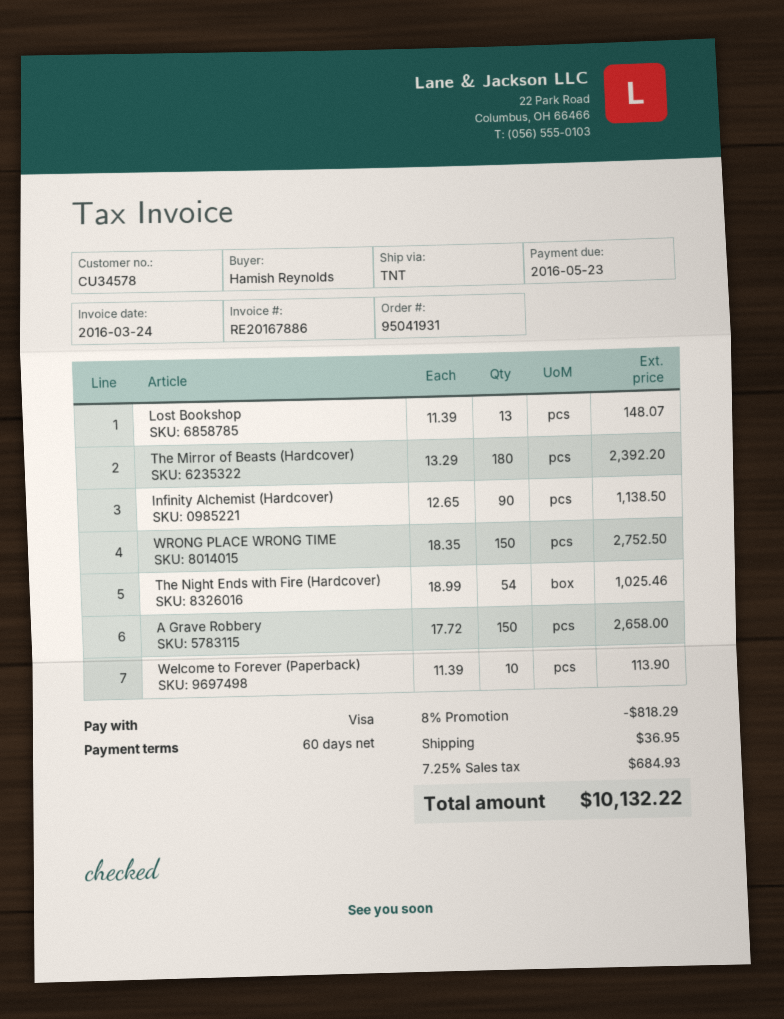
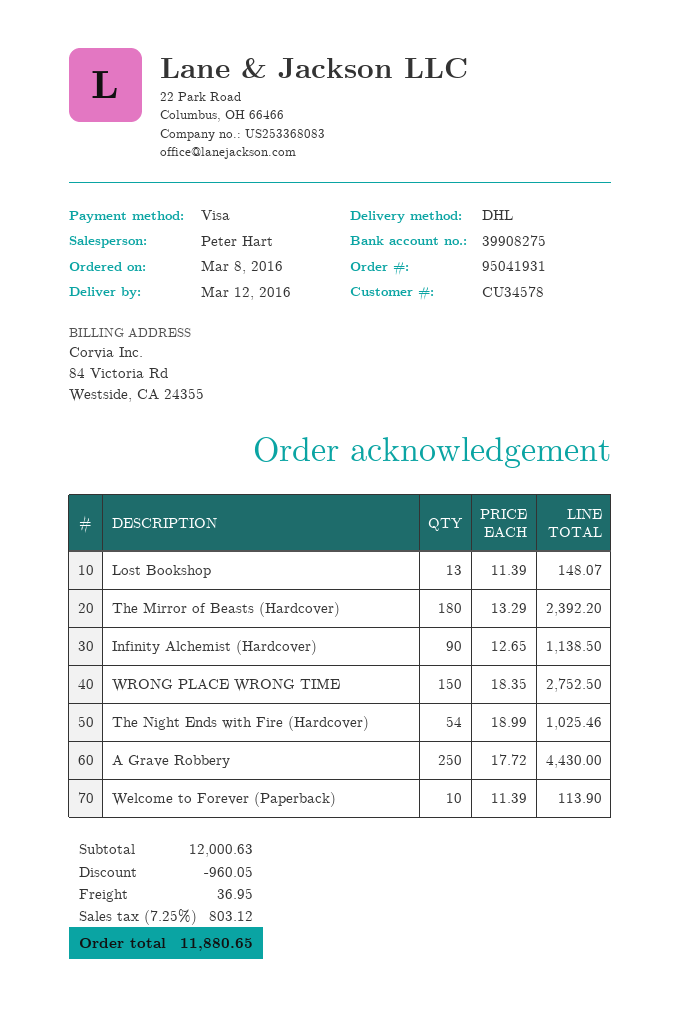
shipping method: TNT -> DHL
A Grave Robbery: 150 x 17.72 = 2658.00 -> 250 x 17.72 = 4430.00
discount: 818.29 -> 960.05
tax: 7.25% = 684.93 -> 7.25% = 803.12
total: 10132.22 -> 11880.65

